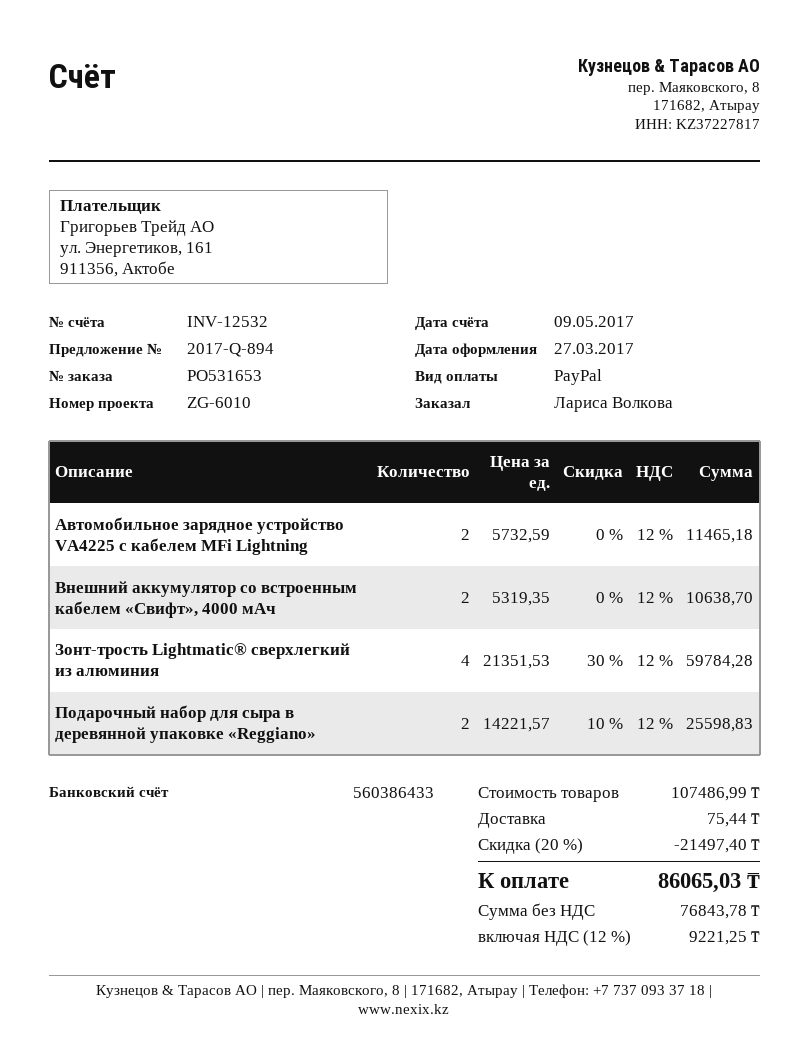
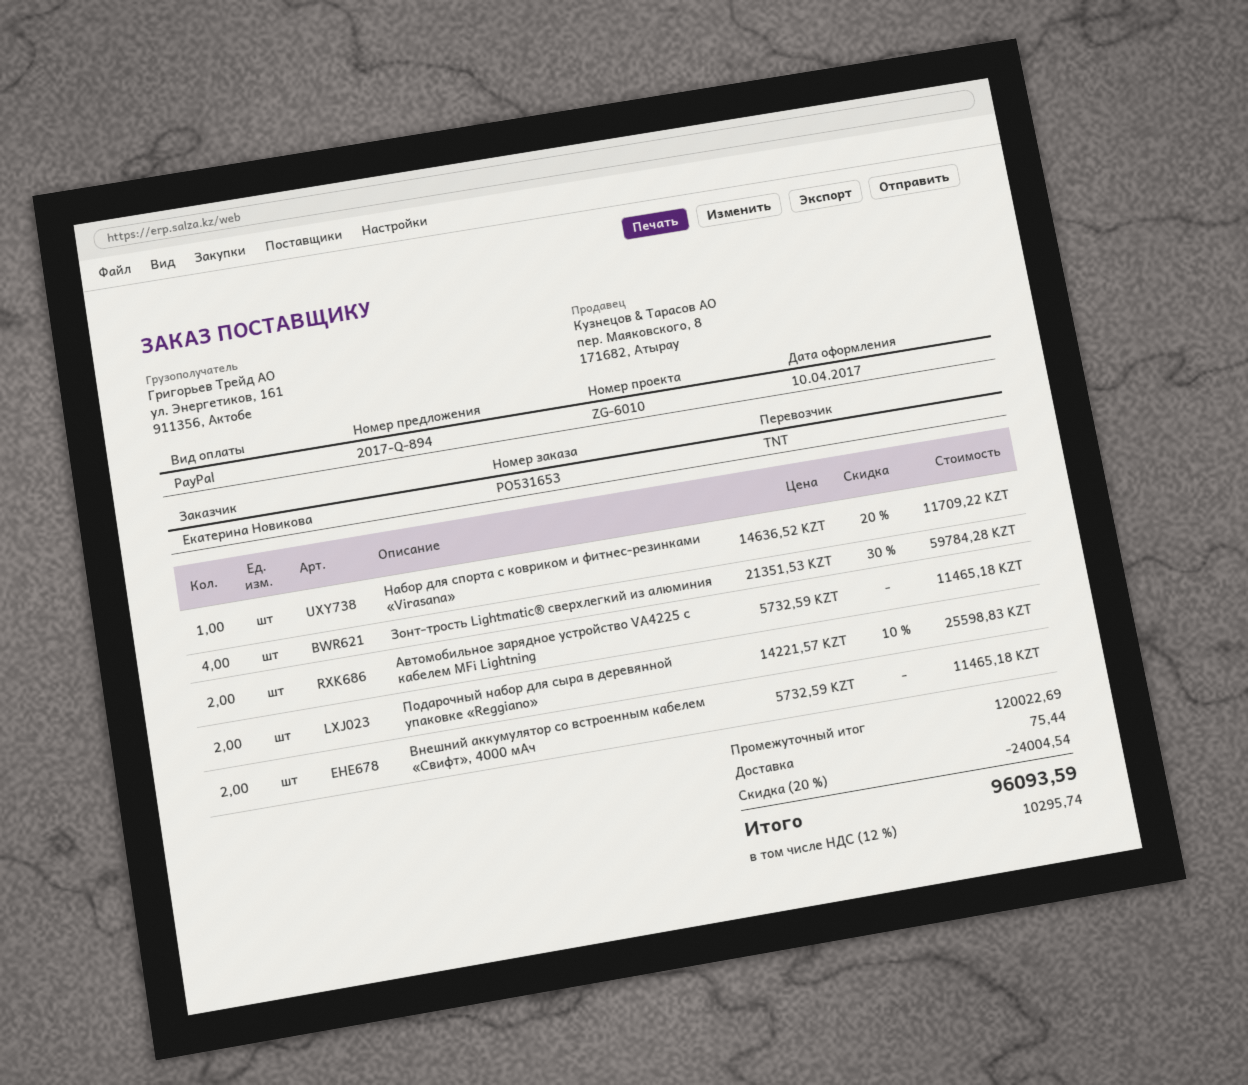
order date: 2017-03-27 -> 2017-04-10
ordered by: Лариса Волкова -> Екатерина Новикова
Внешний аккумулятор со встроенным кабелем «Свифт», 4000 мАч: 2 x 5319.35 = 10638.70 -> 2 x 5732.59 = 11465.18
Набор для спорта с ковриком и фитнес-резинками «Virasana»: none -> 1 x 14636.52 - 20% = 11709.22
subtotal: 107486.99 -> 120022.69
discount: 20% = 21497.40 -> 20% = 24004.54
tax: 12% = 9221.25 -> 12% = 10295.74
total: 86065.03 -> 96093.59

